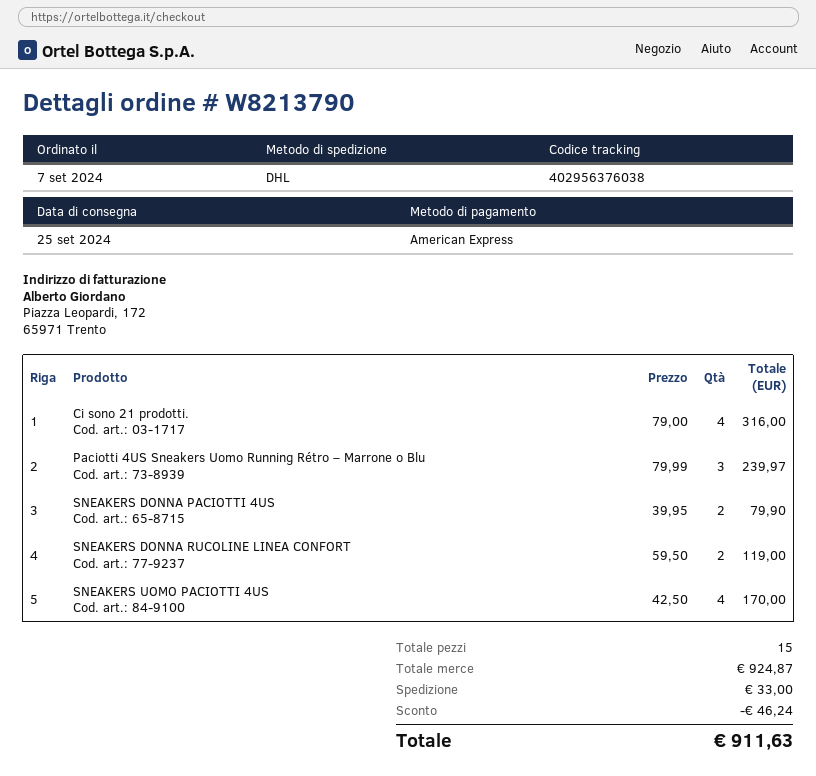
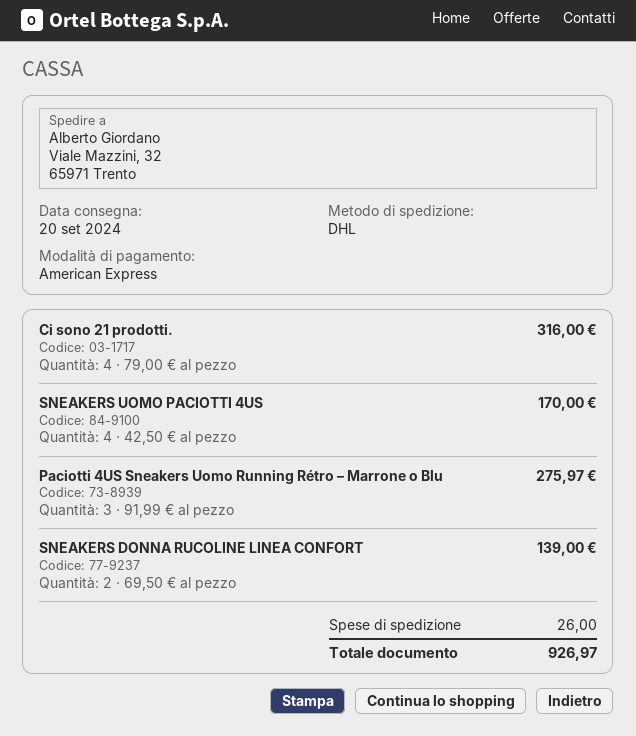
delivery date: 2024-09-25 -> 2024-09-20
Paciotti 4US Sneakers Uomo Running Rétro – Marrone o Blu: 3 x 79.99 = 239.97 -> 3 x 91.99 = 275.97
SNEAKERS DONNA PACIOTTI 4US: 2 x 39.95 = 79.90 -> none
SNEAKERS DONNA RUCOLINE LINEA CONFORT: 2 x 59.50 = 119.00 -> 2 x 69.50 = 139.00
discount: 46.24 -> none
shipping: 33.00 -> 26.00
total: 911.63 -> 926.97

